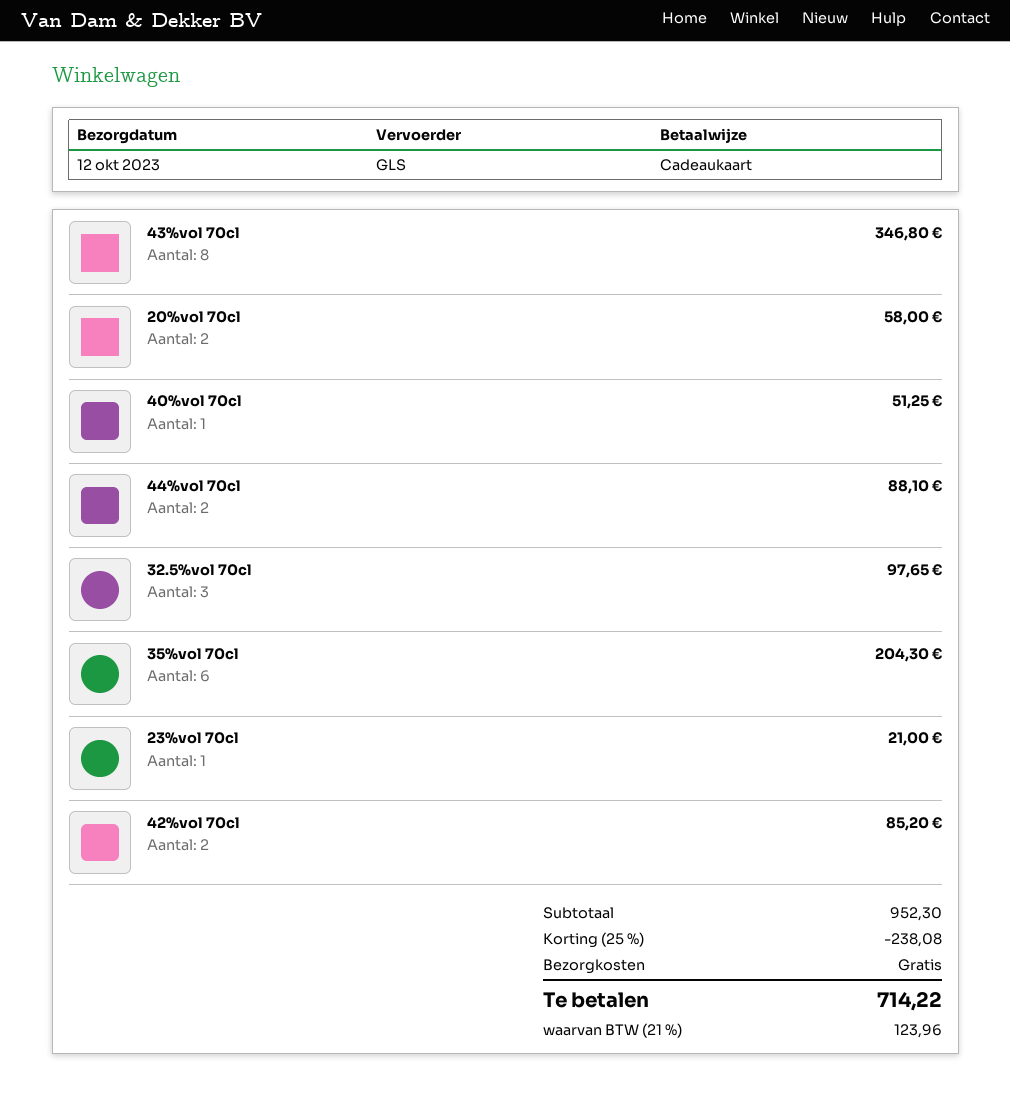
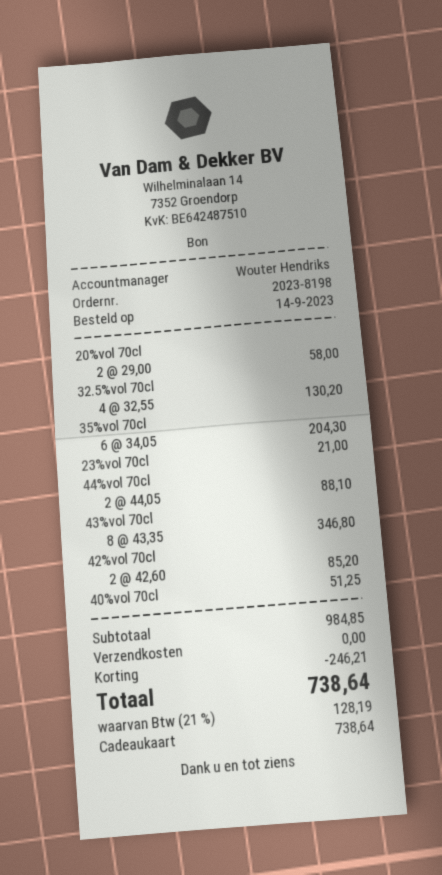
32.5%vol 70cl: 3 for 97.65 -> 4 for 130.20
subtotal: 952.30 -> 984.85
discount: 238.08 -> 246.21
tax: 21% = 123.96 -> 21% = 128.19
total: 714.22 -> 738.64

